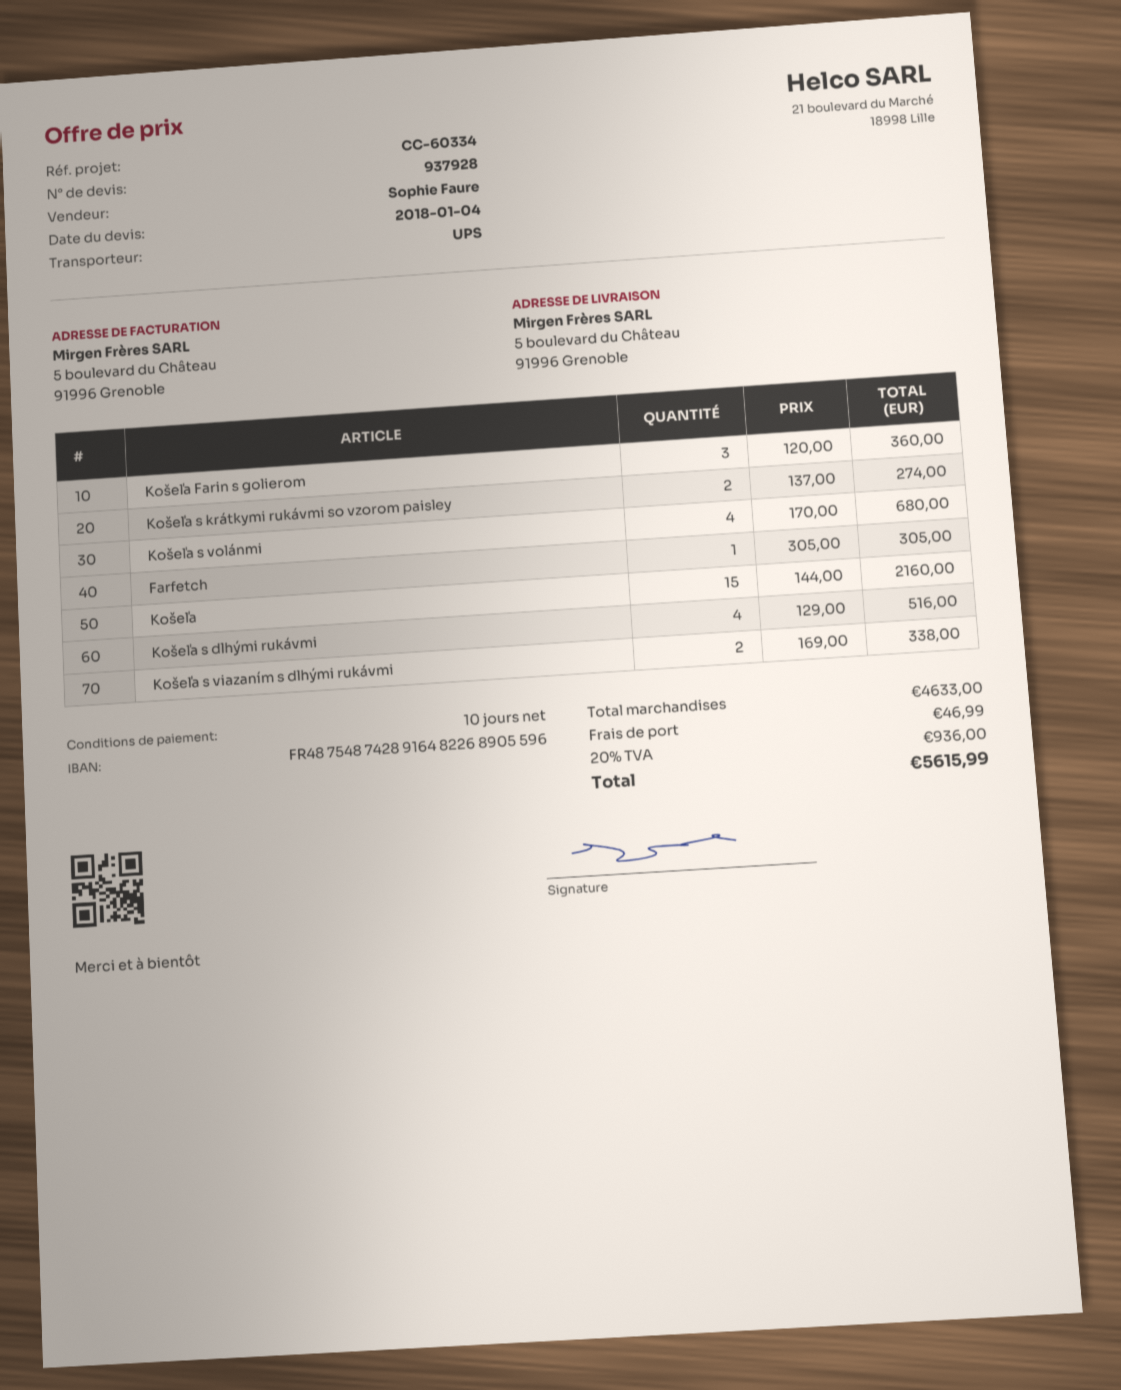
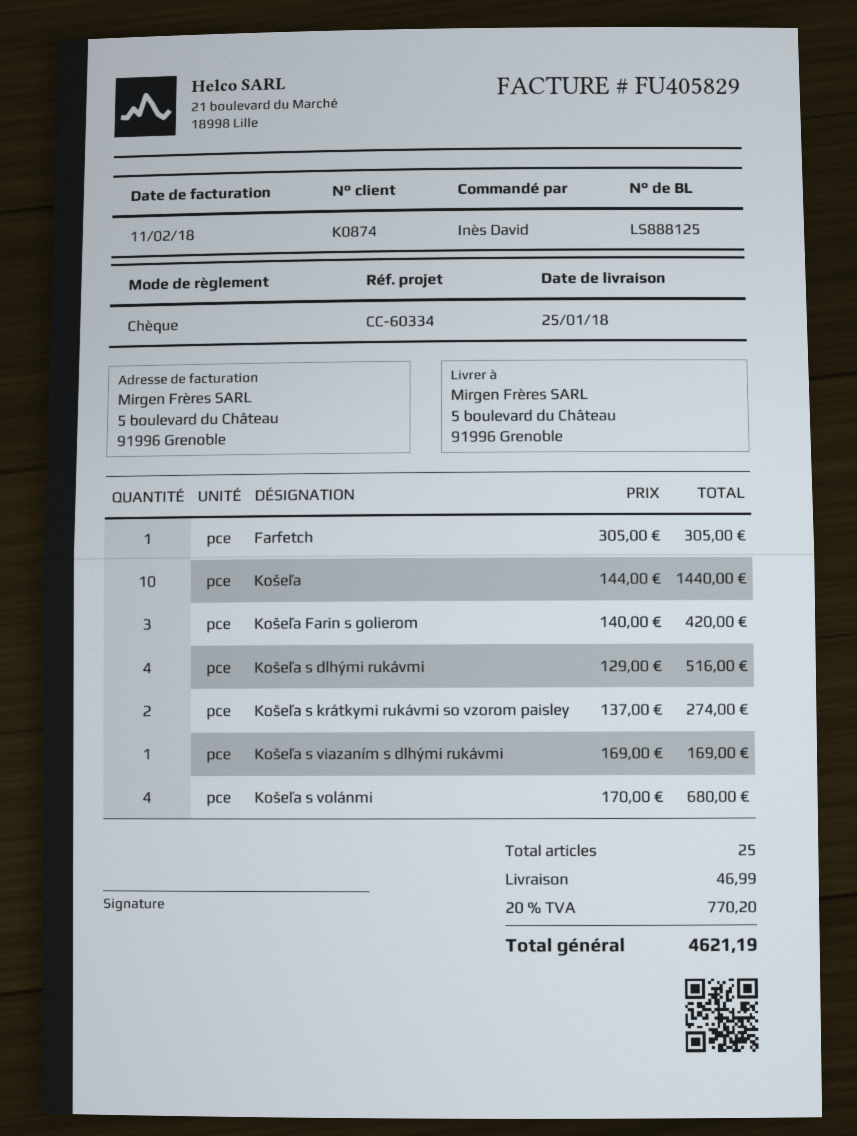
Košeľa Farin s golierom: 3 x 120.00 = 360.00 -> 3 x 140.00 = 420.00
Košeľa: 15 x 144.00 = 2160.00 -> 10 x 144.00 = 1440.00
Košeľa s viazaním s dlhými rukávmi: 2 x 169.00 = 338.00 -> 1 x 169.00 = 169.00
tax: 20% = 936.00 -> 20% = 770.20
total: 5615.99 -> 4621.19

